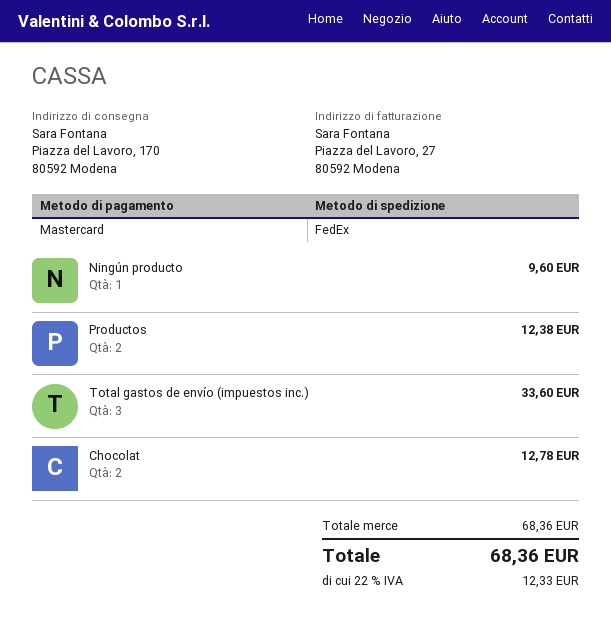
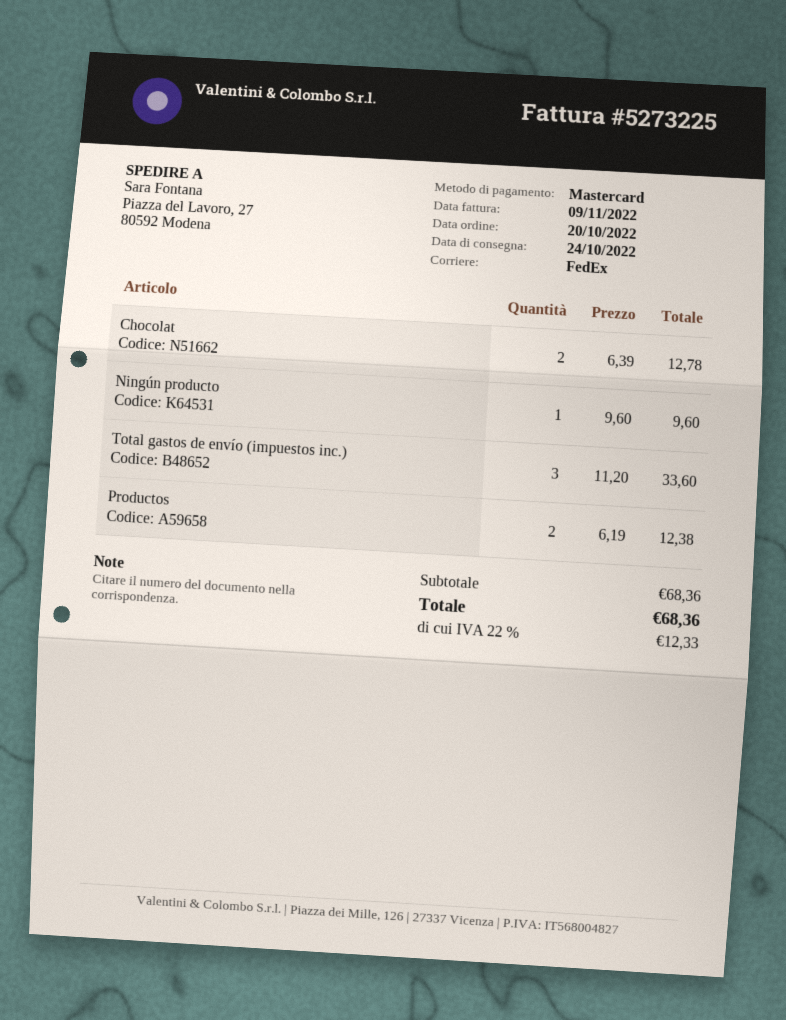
ship to: Piazza del Lavoro, 170, 80592 Modena -> Piazza del Lavoro, 27, 80592 Modena

